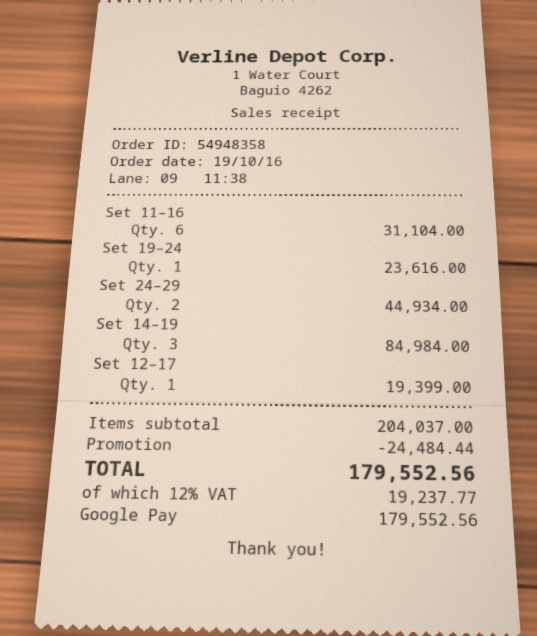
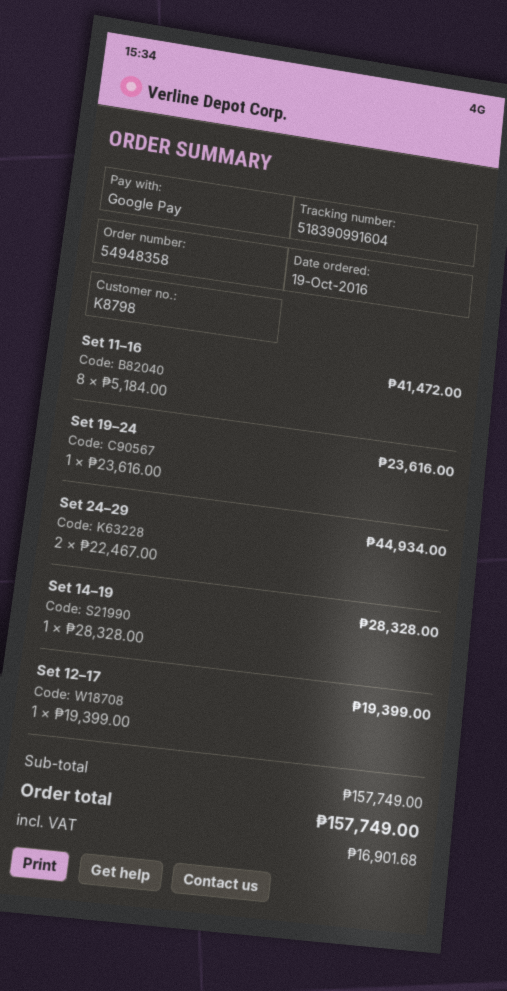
Set 11–16: 6 for 31104.00 -> 8 for 41472.00
Set 14–19: 3 for 84984.00 -> 1 for 28328.00
subtotal: 204037.00 -> 157749.00
discount: 24484.44 -> none
tax: 19237.77 -> 16901.68
total: 179552.56 -> 157749.00

